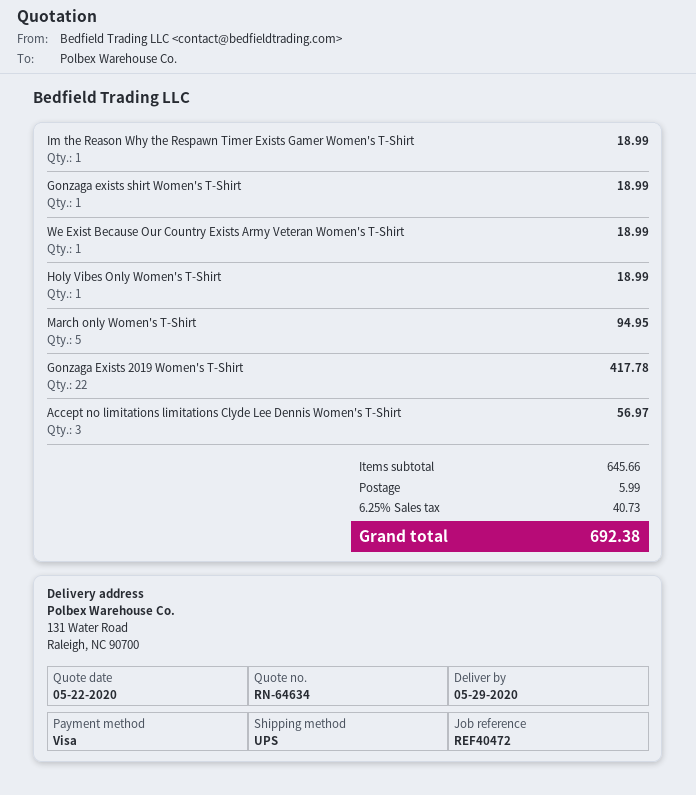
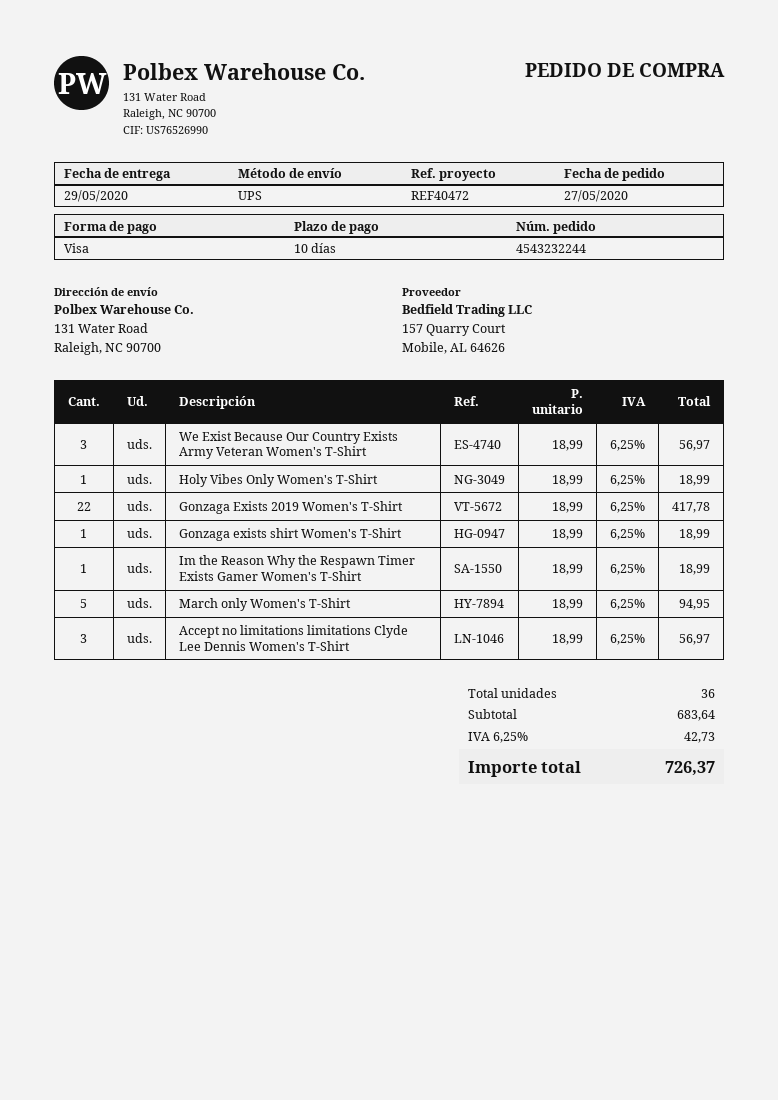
We Exist Because Our Country Exists Army Veteran Women's T-Shirt: 1 for 18.99 -> 3 for 56.97
subtotal: 645.66 -> 683.64
shipping: 5.99 -> none
tax: 6.25% = 40.73 -> 6.25% = 42.73
total: 692.38 -> 726.37

